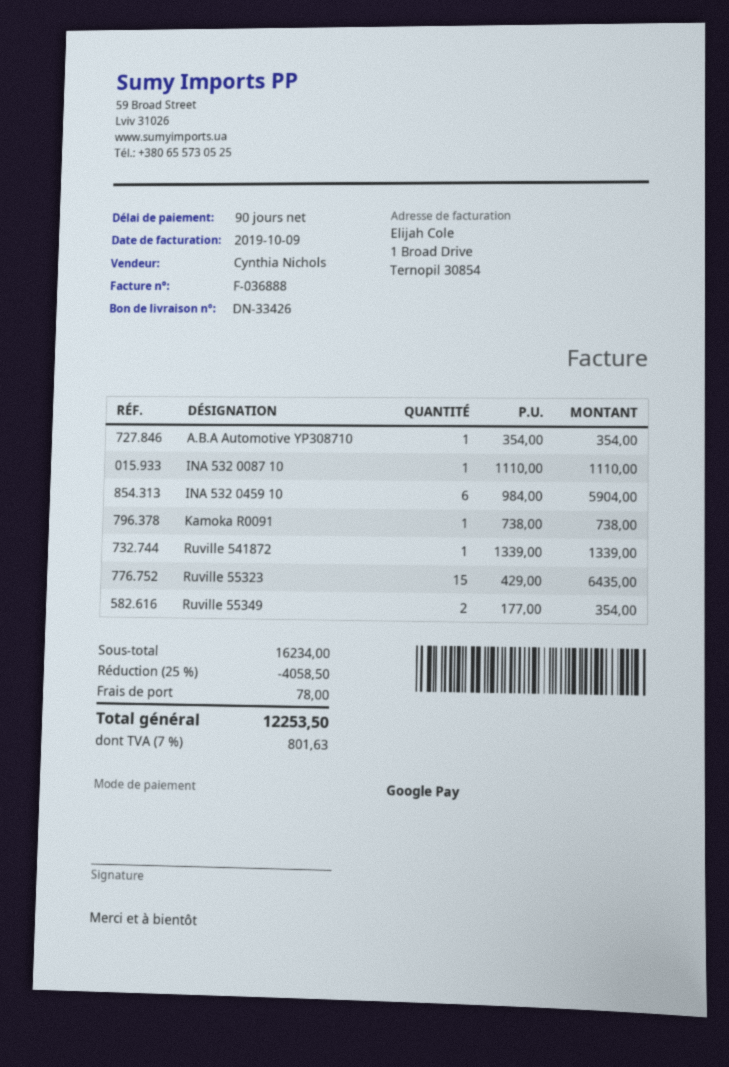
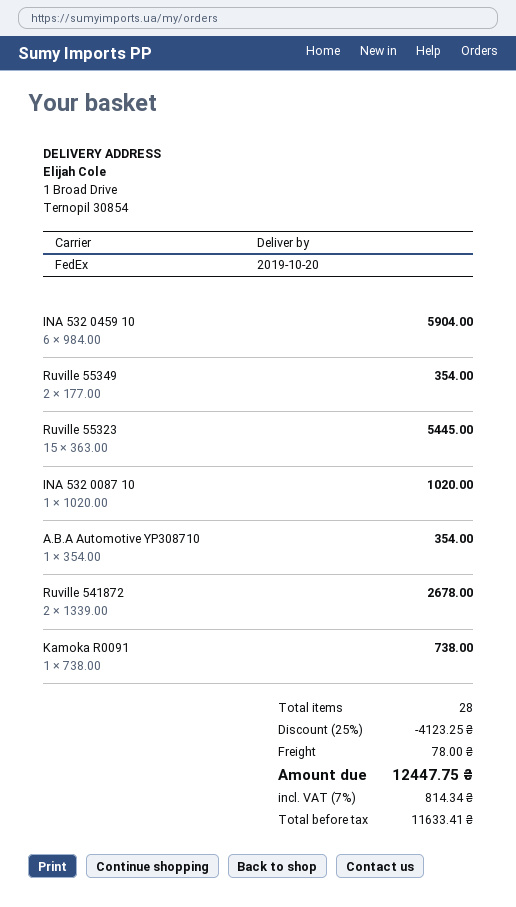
INA 532 0087 10: 1 x 1110.00 = 1110.00 -> 1 x 1020.00 = 1020.00
Ruville 541872: 1 x 1339.00 = 1339.00 -> 2 x 1339.00 = 2678.00
Ruville 55323: 15 x 429.00 = 6435.00 -> 15 x 363.00 = 5445.00
discount: 25% = 4058.50 -> 25% = 4123.25
tax: 7% = 801.63 -> 7% = 814.34
total: 12253.50 -> 12447.75

